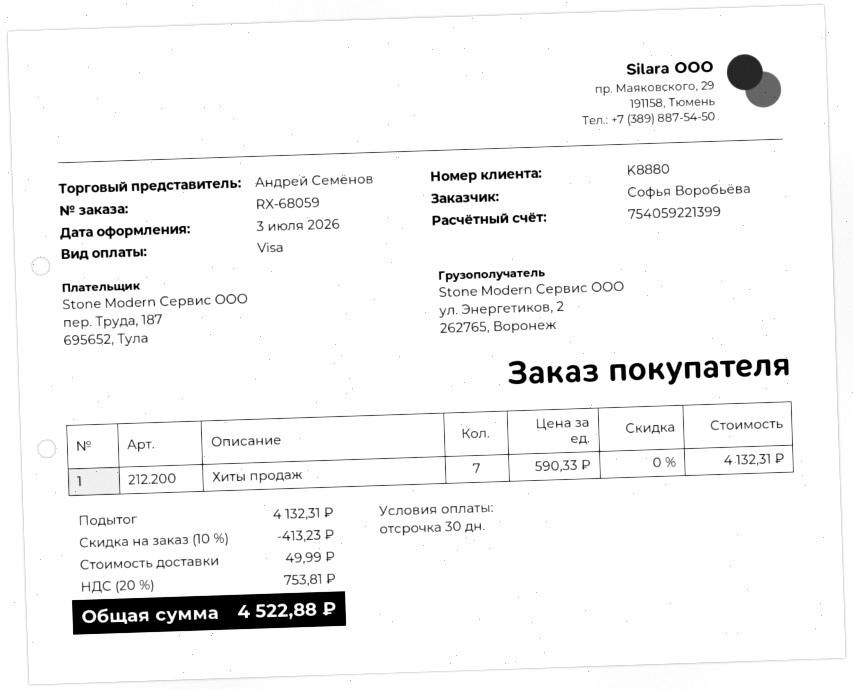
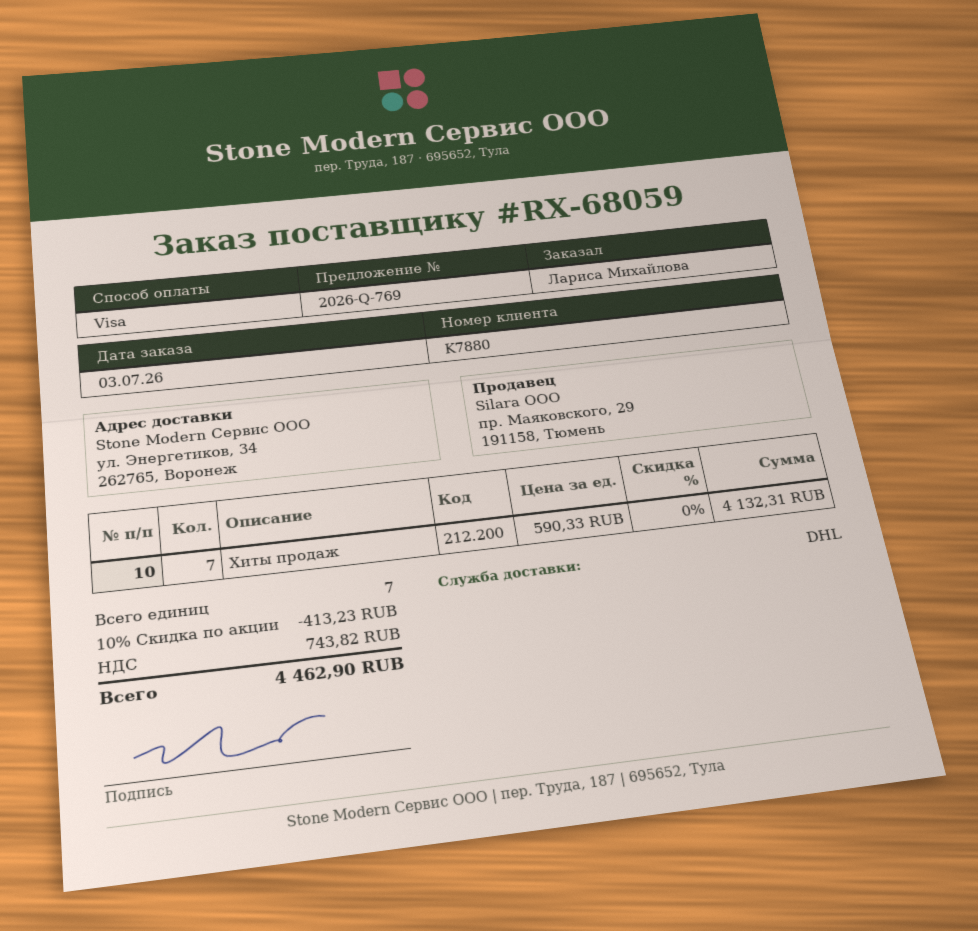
customer number: K8880 -> K7880
ordered by: Софья Воробьёва -> Лариса Михайлова
ship to: ул. Энергетиков, 2, 262765, Воронеж -> ул. Энергетиков, 34, 262765, Воронеж
shipping: 49.99 -> none
tax: 753.81 -> 743.82
total: 4522.88 -> 4462.90

